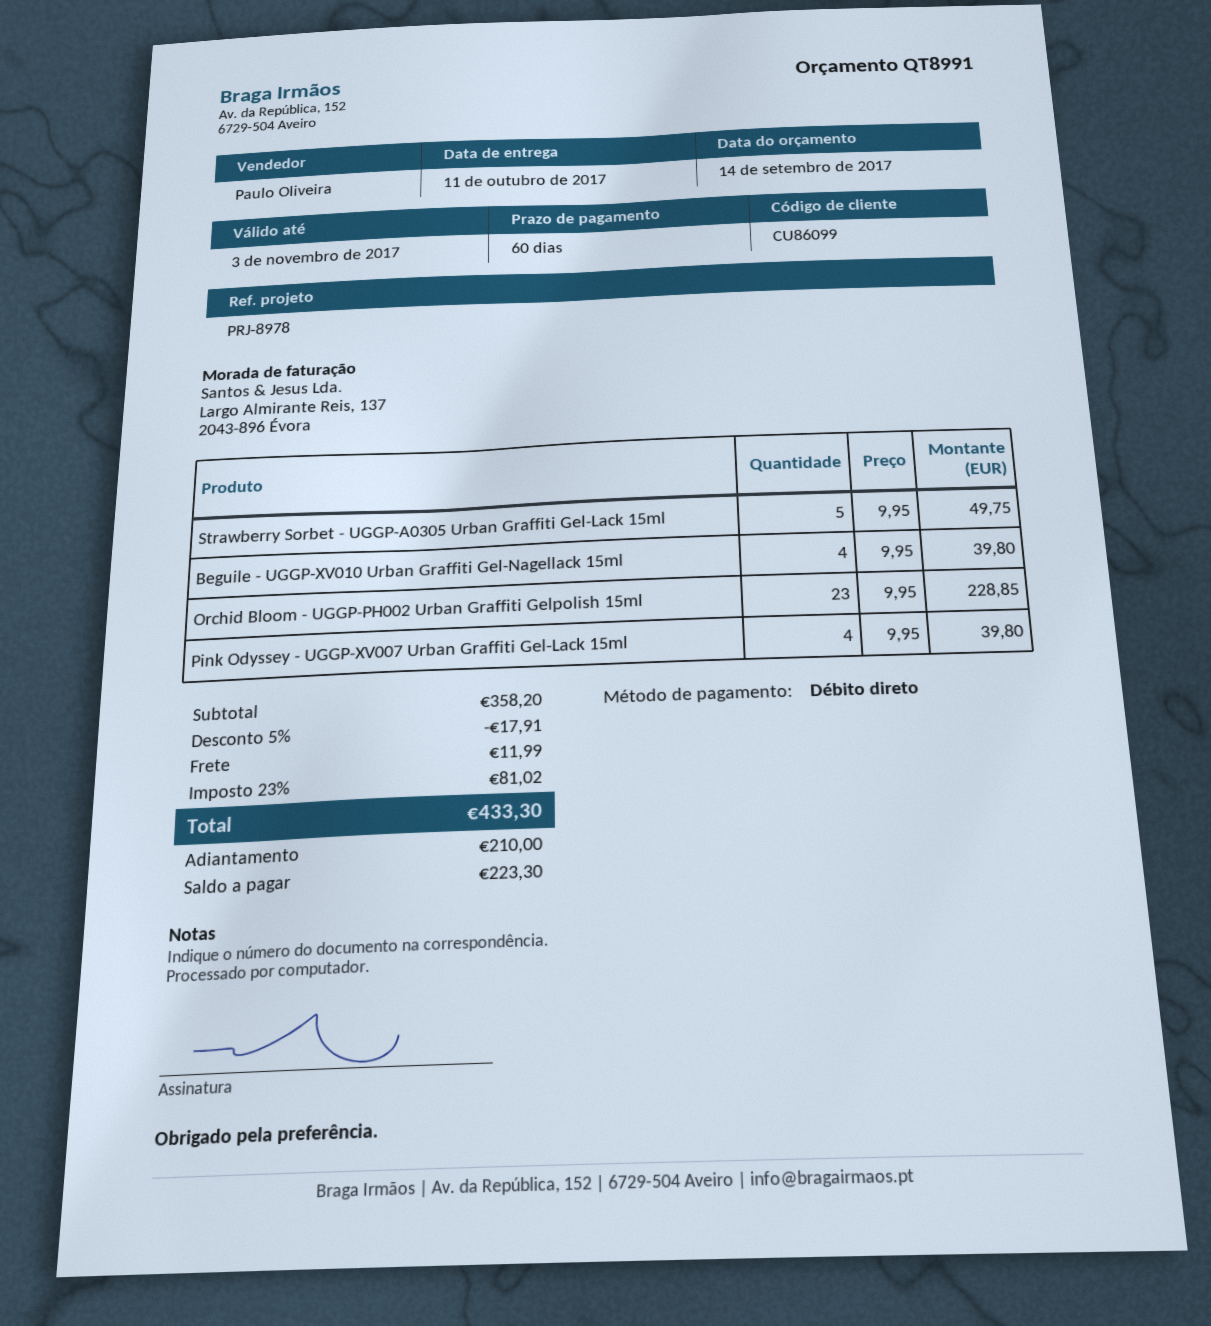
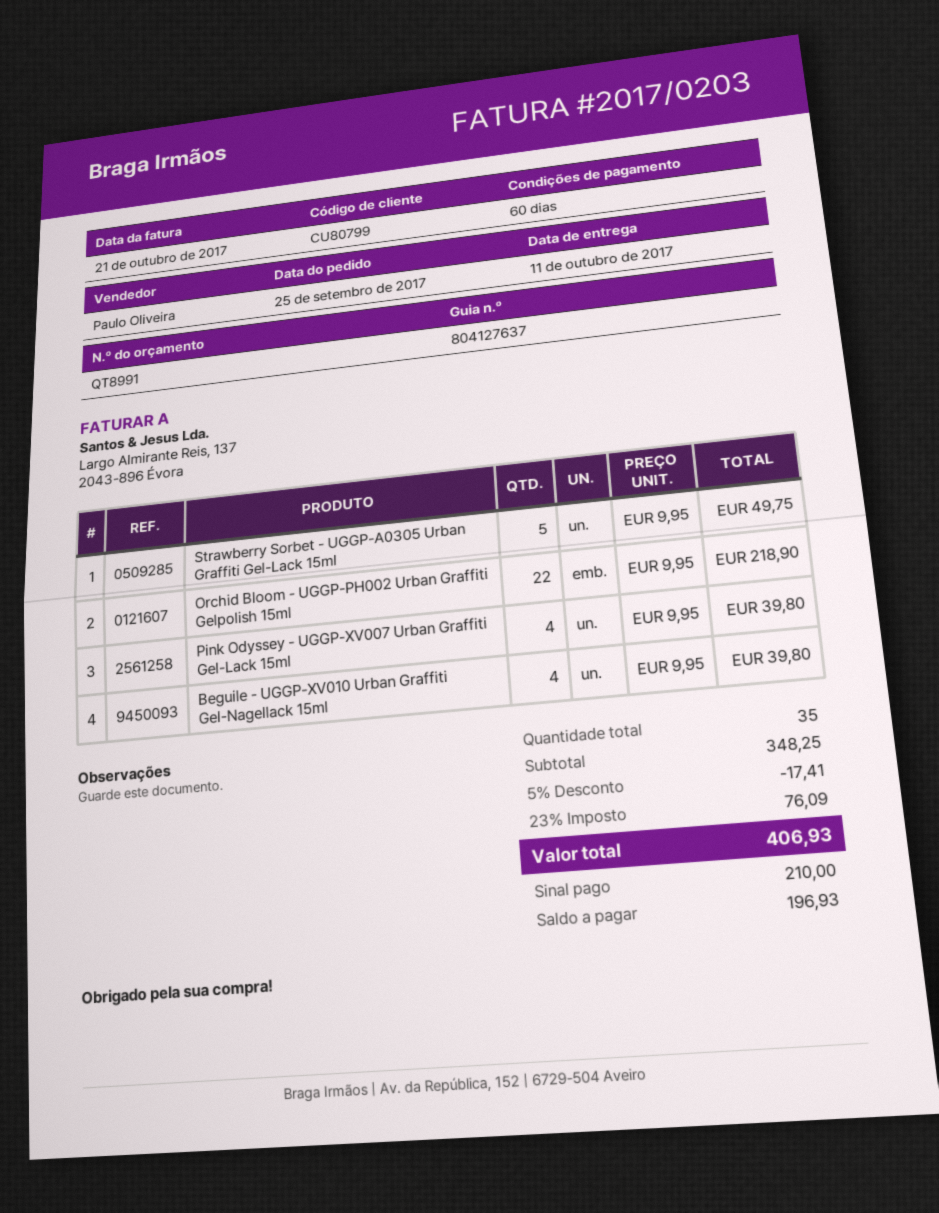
customer number: CU86099 -> CU80799
Orchid Bloom - UGGP-PH002 Urban Graffiti Gelpolish 15ml: 23 x 9.95 = 228.85 -> 22 x 9.95 = 218.90
subtotal: 358.20 -> 348.25
discount: 5% = 17.91 -> 5% = 17.41
shipping: 11.99 -> none
tax: 23% = 81.02 -> 23% = 76.09
total: 433.30 -> 406.93
balance: 223.30 -> 196.93

